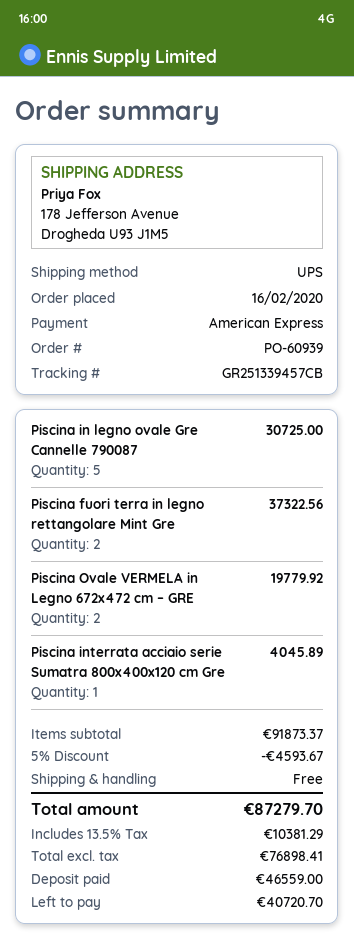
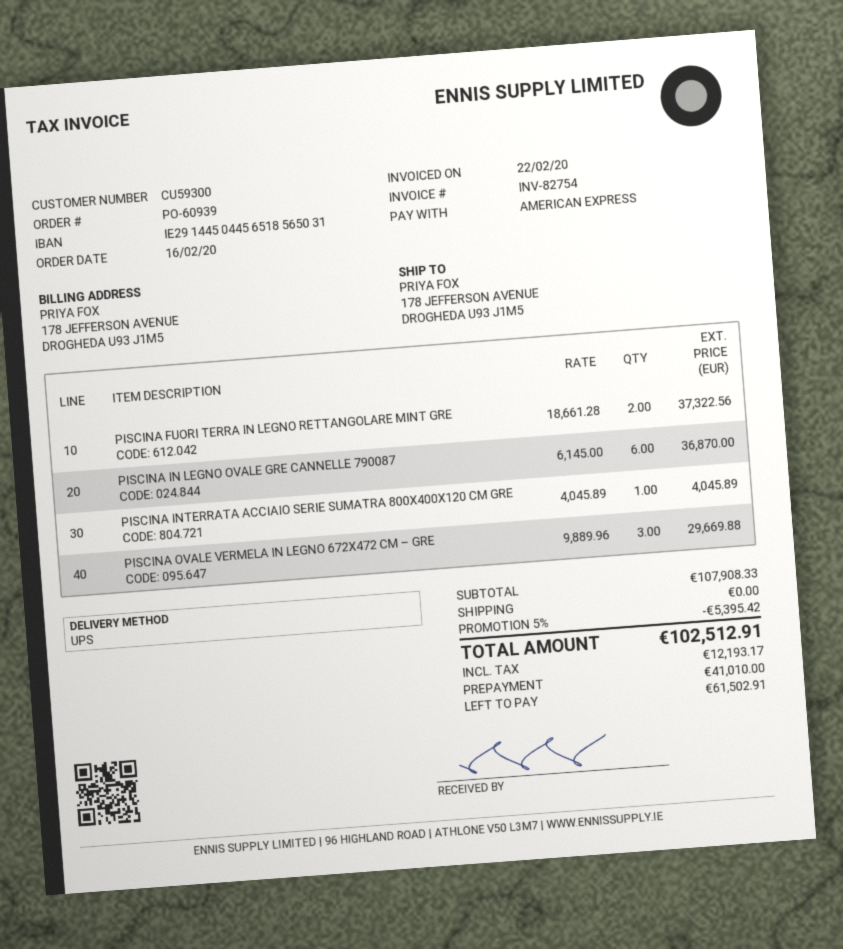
Piscina in legno ovale Gre Cannelle 790087: 5 for 30725.00 -> 6 for 36870.00
Piscina Ovale VERMELA in Legno 672x472 cm – GRE: 2 for 19779.92 -> 3 for 29669.88
subtotal: 91873.37 -> 107908.33
discount: 5% = 4593.67 -> 5% = 5395.42
tax: 10381.29 -> 12193.17
total: 87279.70 -> 102512.91
deposit: 46559.00 -> 41010.00
balance: 40720.70 -> 61502.91

